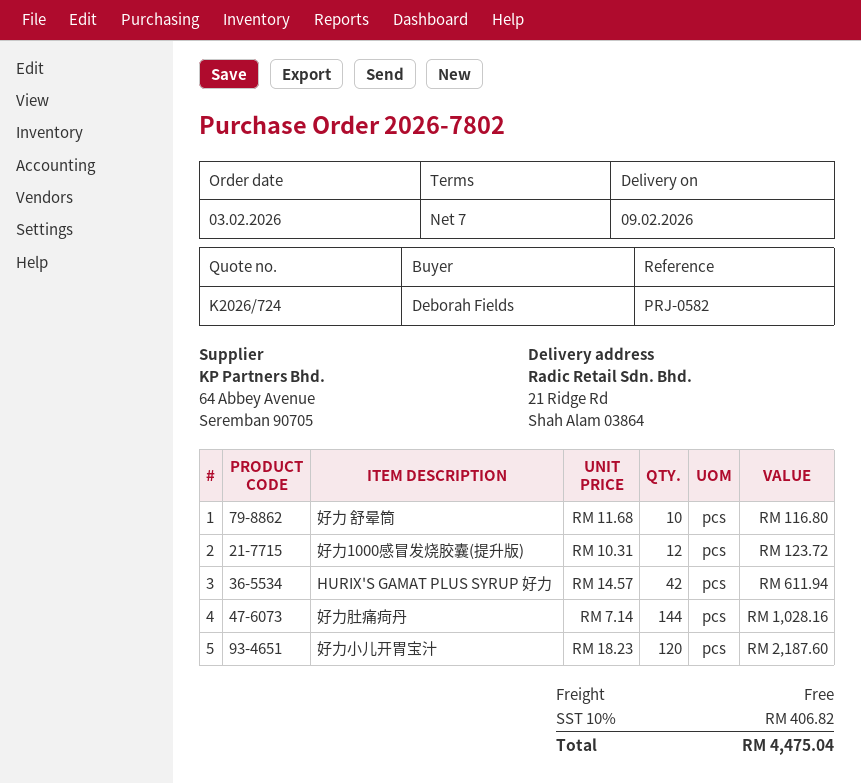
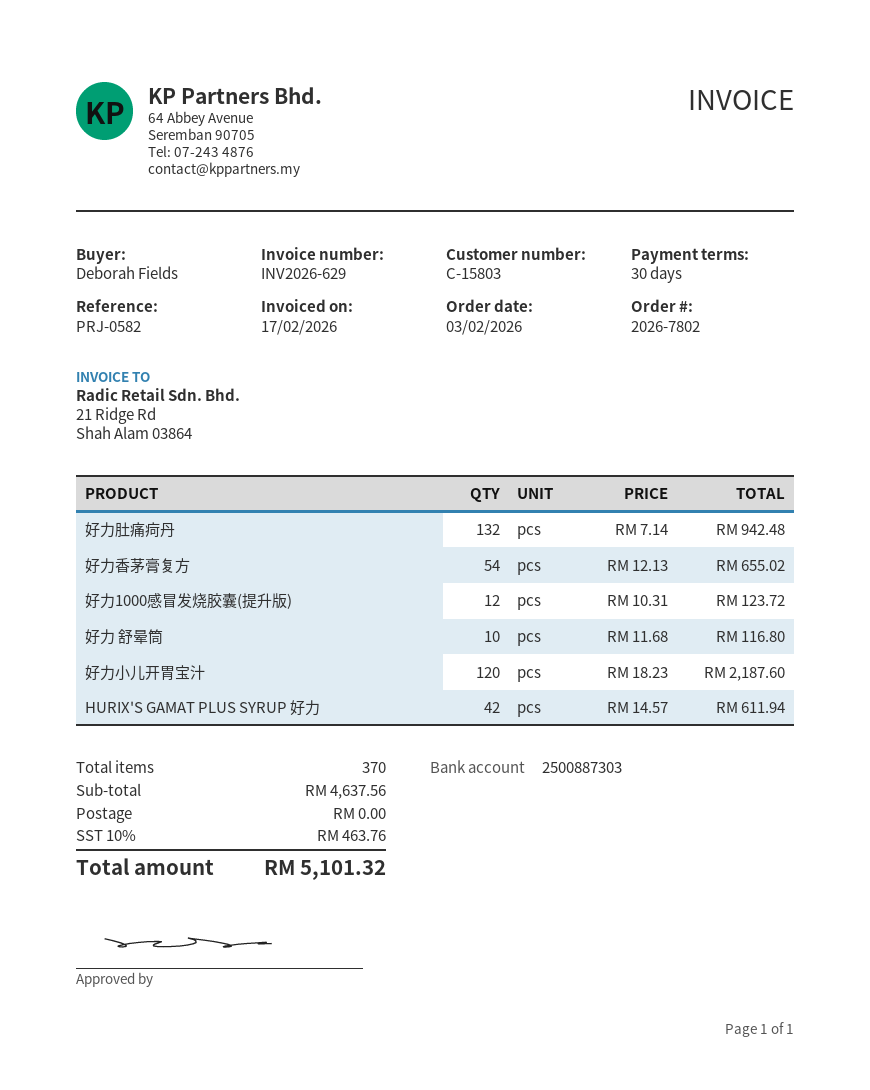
payment terms: 7 days -> 30 days
好力肚痛疴丹: 144 x 7.14 = 1028.16 -> 132 x 7.14 = 942.48
好力香茅膏复方: none -> 54 x 12.13 = 655.02
tax: 10% = 406.82 -> 10% = 463.76
total: 4475.04 -> 5101.32

